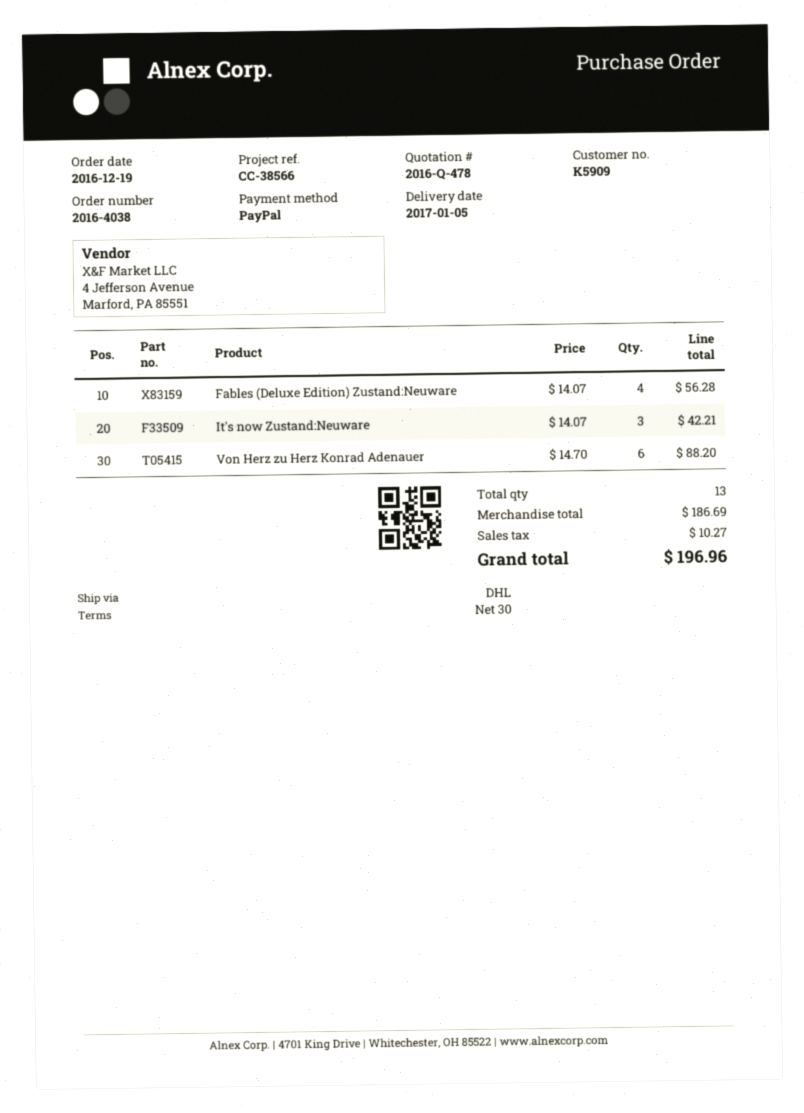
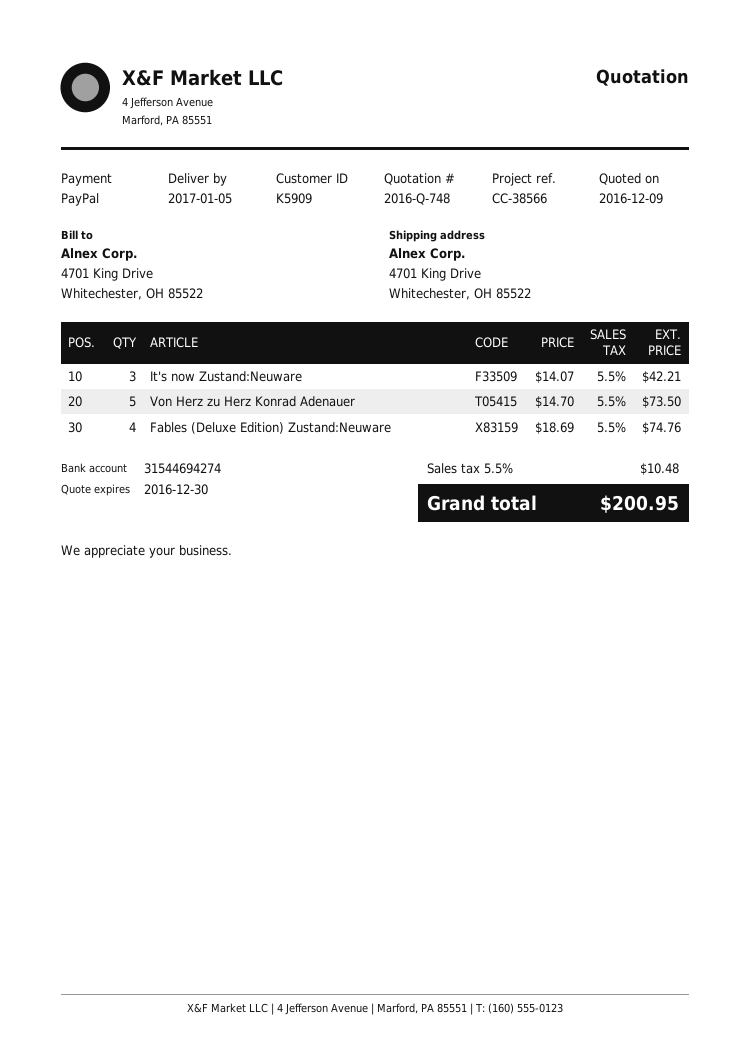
quote number: 2016-Q-478 -> 2016-Q-748
Fables (Deluxe Edition) Zustand:Neuware: 4 x 14.07 = 56.28 -> 4 x 18.69 = 74.76
Von Herz zu Herz Konrad Adenauer: 6 x 14.70 = 88.20 -> 5 x 14.70 = 73.50
tax: 10.27 -> 10.48
total: 196.96 -> 200.95

